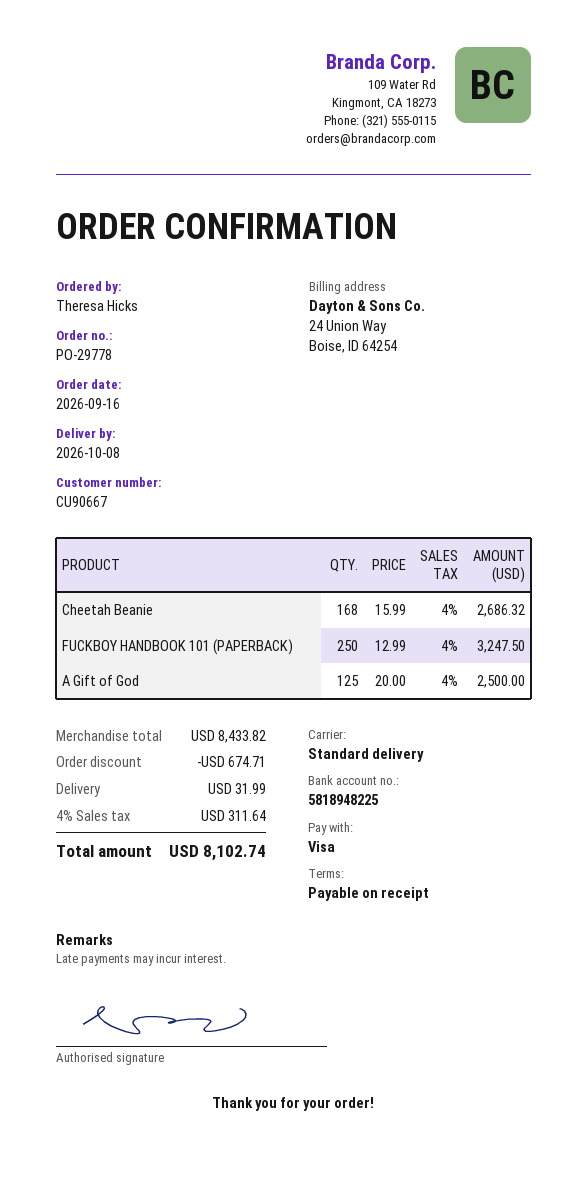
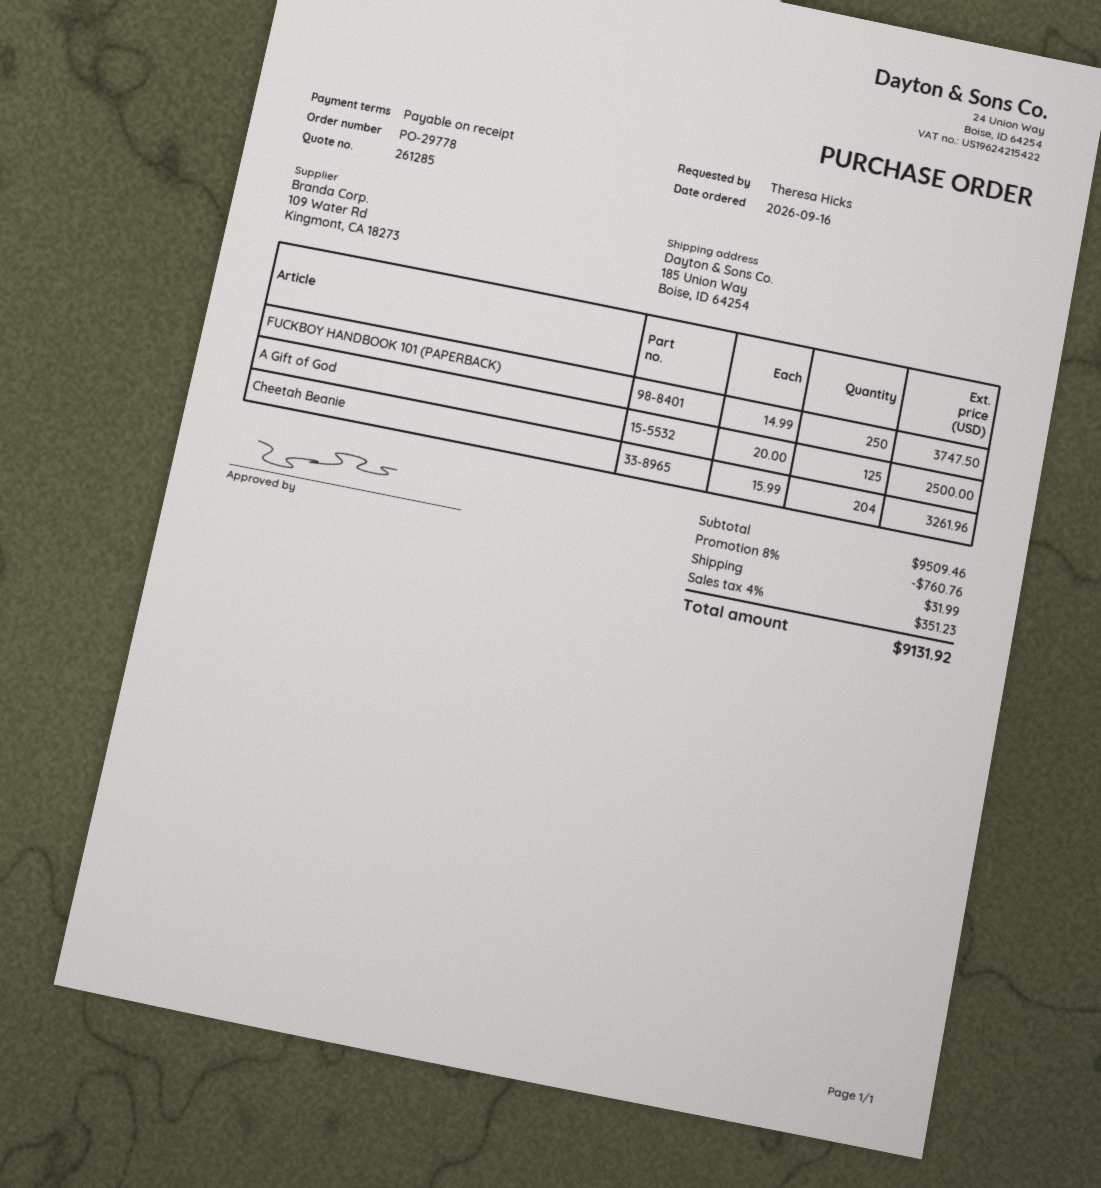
Cheetah Beanie: 168 x 15.99 = 2686.32 -> 204 x 15.99 = 3261.96
FUCKBOY HANDBOOK 101 (PAPERBACK): 250 x 12.99 = 3247.50 -> 250 x 14.99 = 3747.50
subtotal: 8433.82 -> 9509.46
discount: 674.71 -> 760.76
tax: 4% = 311.64 -> 4% = 351.23
total: 8102.74 -> 9131.92

